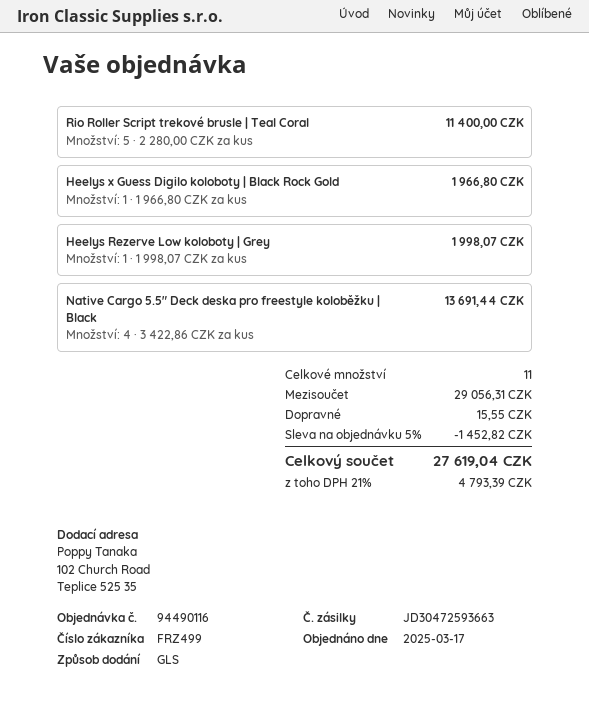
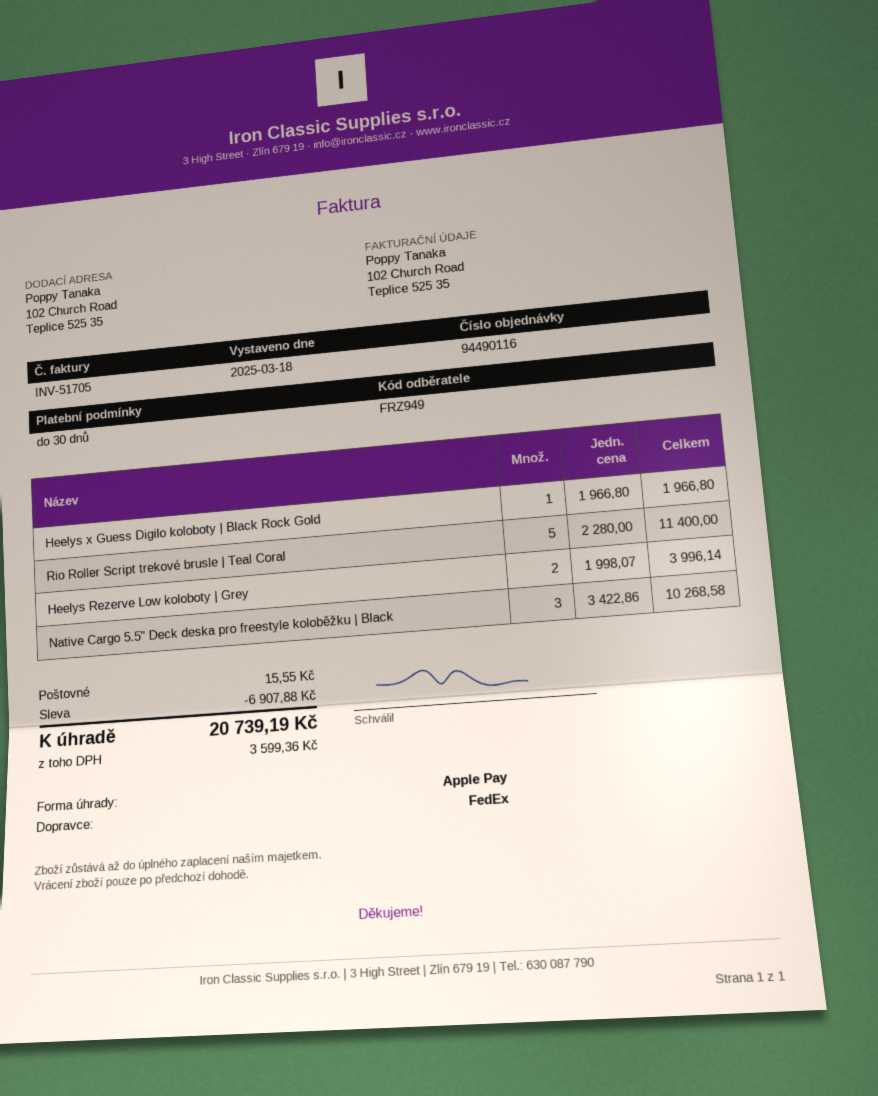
customer number: FRZ499 -> FRZ949
shipping method: GLS -> FedEx
Heelys Rezerve Low koloboty | Grey: 1 x 1998.07 = 1998.07 -> 2 x 1998.07 = 3996.14
Native Cargo 5.5" Deck deska pro freestyle koloběžku | Black: 4 x 3422.86 = 13691.44 -> 3 x 3422.86 = 10268.58
discount: 1452.82 -> 6907.88
tax: 4793.39 -> 3599.36
total: 27619.04 -> 20739.19

